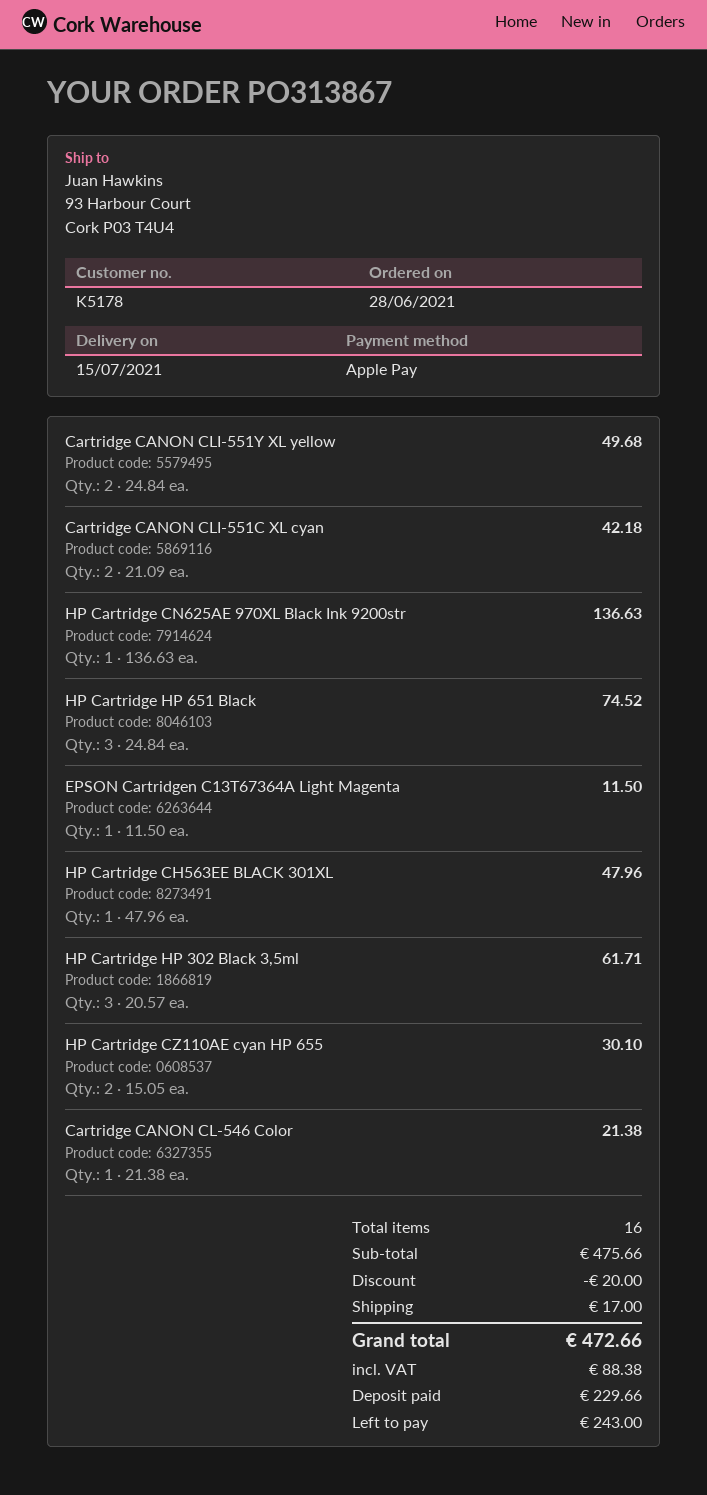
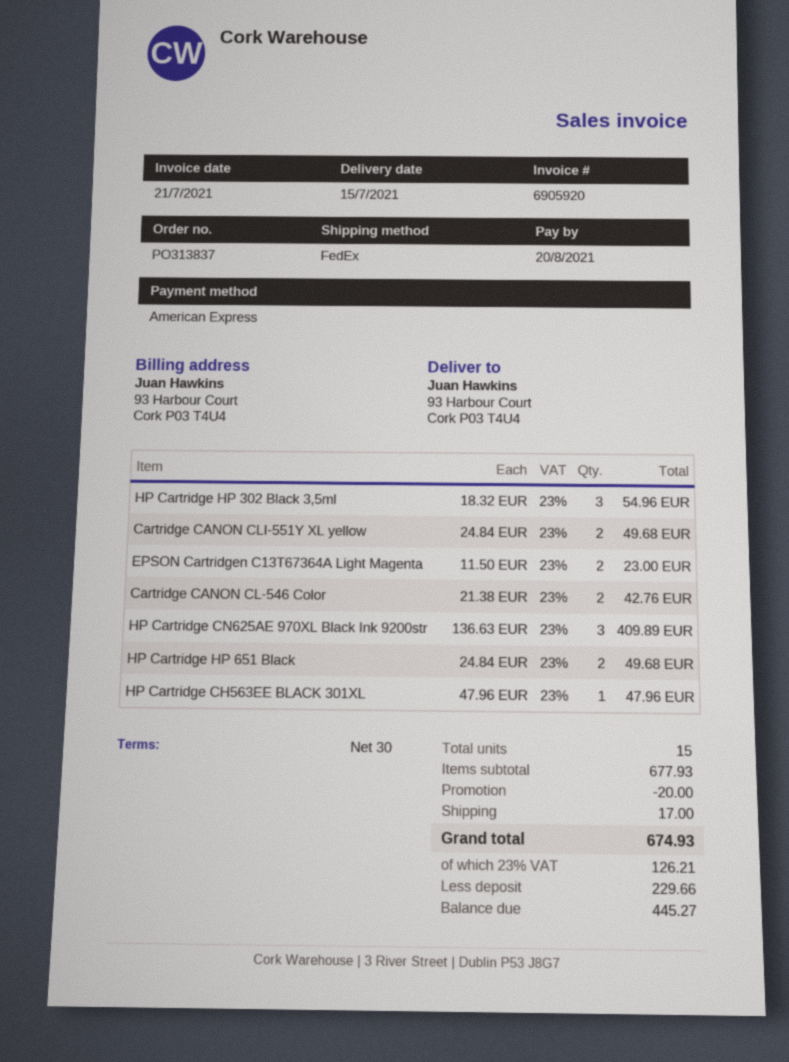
order number: PO313867 -> PO313837
payment method: Apple Pay -> American Express
Cartridge CANON CLI-551C XL cyan: 2 x 21.09 = 42.18 -> none
HP Cartridge CN625AE 970XL Black Ink 9200str: 1 x 136.63 = 136.63 -> 3 x 136.63 = 409.89
HP Cartridge HP 651 Black: 3 x 24.84 = 74.52 -> 2 x 24.84 = 49.68
EPSON Cartridgen C13T67364A Light Magenta: 1 x 11.50 = 11.50 -> 2 x 11.50 = 23.00
HP Cartridge HP 302 Black 3,5ml: 3 x 20.57 = 61.71 -> 3 x 18.32 = 54.96
HP Cartridge CZ110AE cyan HP 655: 2 x 15.05 = 30.10 -> none
Cartridge CANON CL-546 Color: 1 x 21.38 = 21.38 -> 2 x 21.38 = 42.76
total quantity: 16 -> 15
subtotal: 475.66 -> 677.93
tax: 88.38 -> 126.21
total: 472.66 -> 674.93
balance: 243.00 -> 445.27

